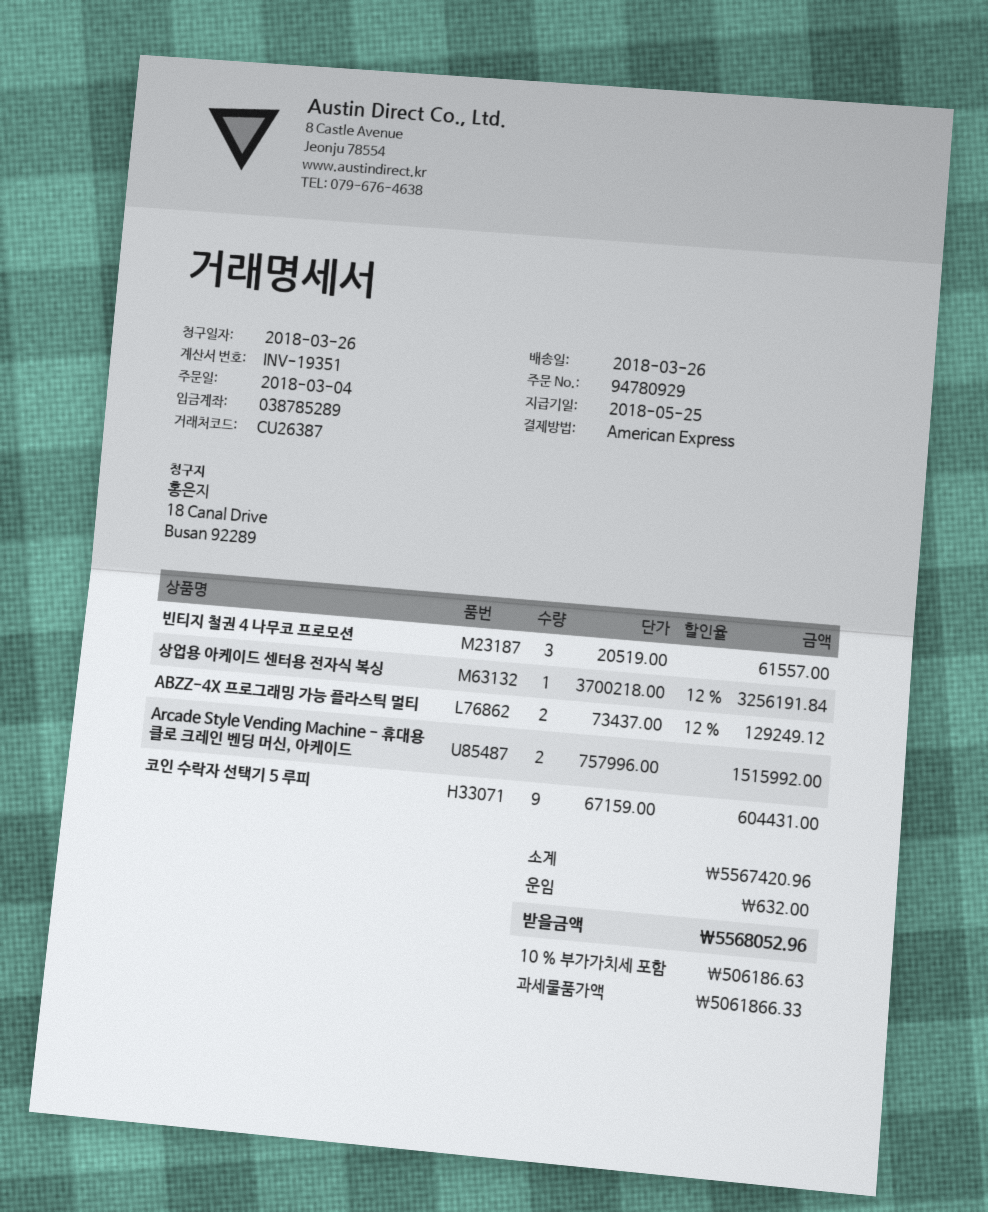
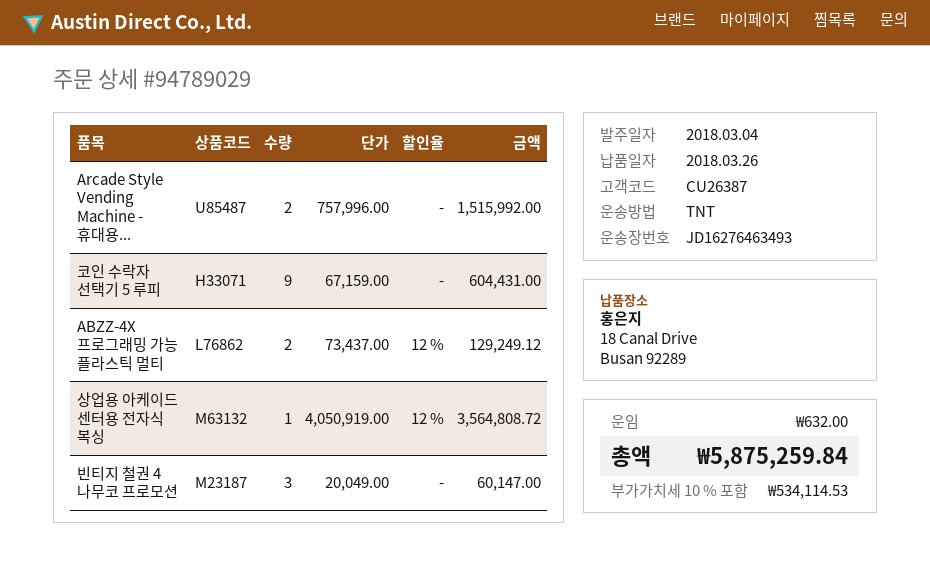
order number: 94780929 -> 94789029
빈티지 철권 4 나무코 프로모션: 3 x 20519.00 = 61557.00 -> 3 x 20049.00 = 60147.00
상업용 아케이드 센터용 전자식 복싱: 1 x 3700218.00 - 12% = 3256191.84 -> 1 x 4050919.00 - 12% = 3564808.72
tax: 10% = 506186.63 -> 10% = 534114.53
total: 5568052.96 -> 5875259.84

